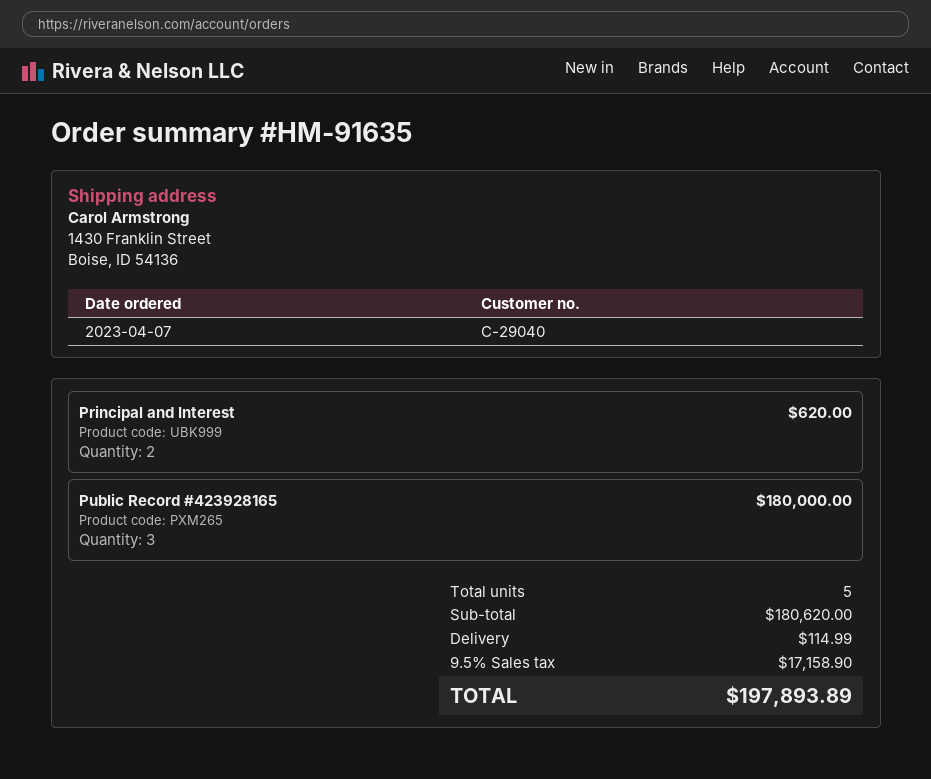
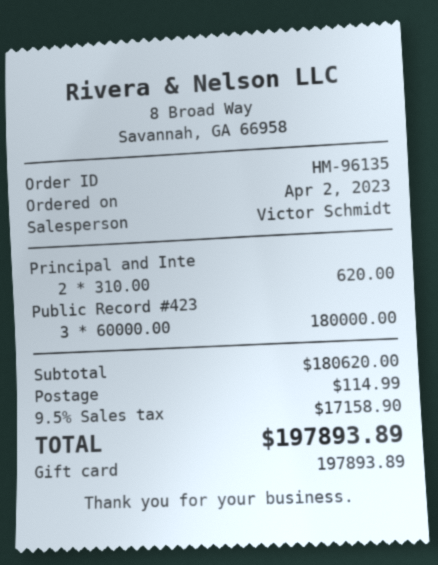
order number: HM-91635 -> HM-96135
order date: 2023-04-07 -> 2023-04-02

